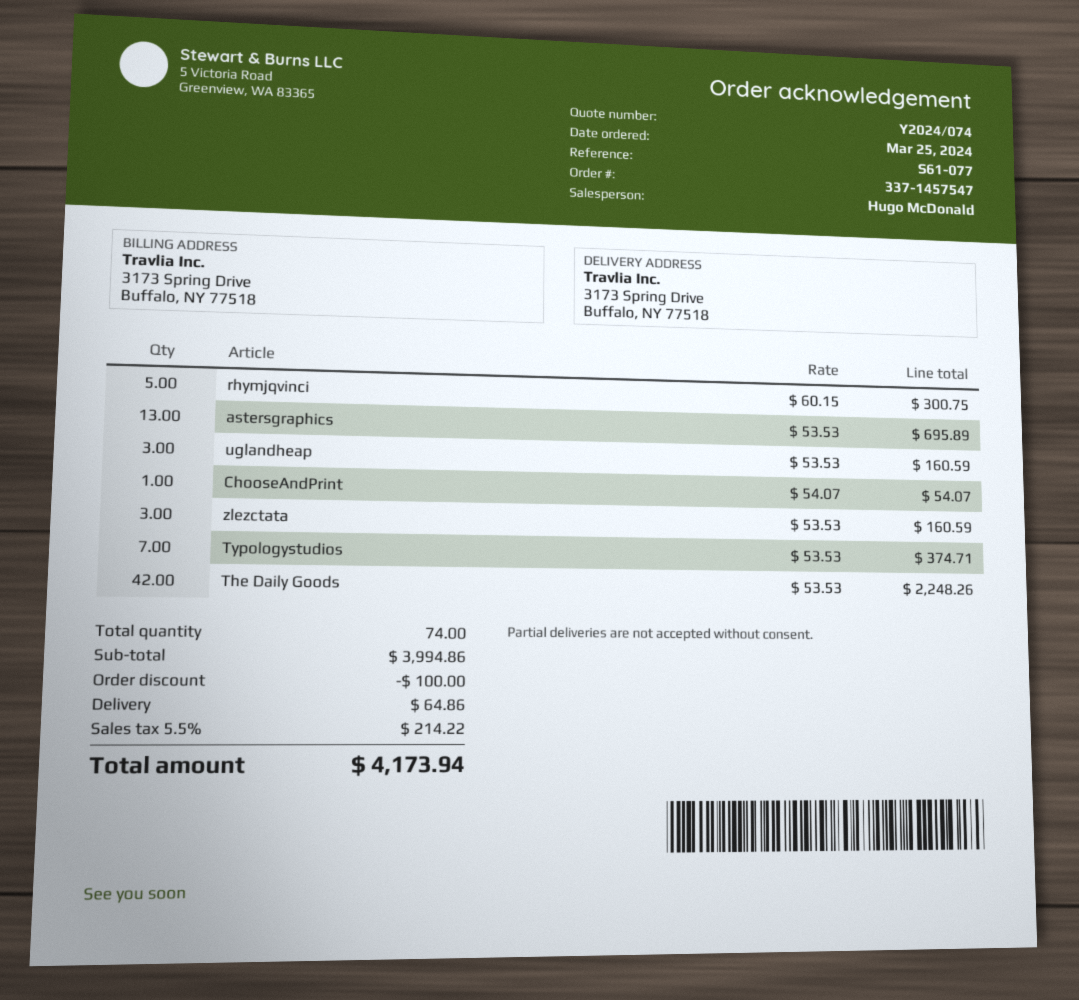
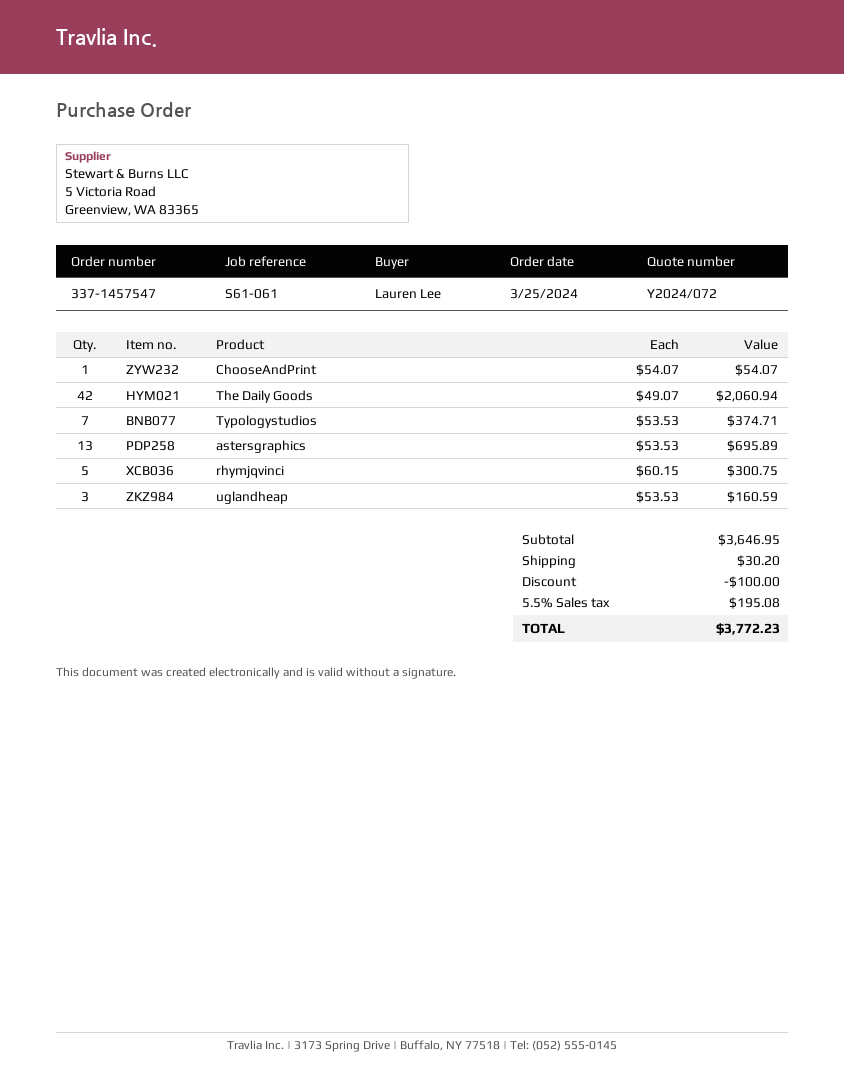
quote number: Y2024/074 -> Y2024/072
reference: S61-077 -> S61-061
zlezctata: 3 x 53.53 = 160.59 -> none
The Daily Goods: 42 x 53.53 = 2248.26 -> 42 x 49.07 = 2060.94
subtotal: 3994.86 -> 3646.95
shipping: 64.86 -> 30.20
tax: 5.5% = 214.22 -> 5.5% = 195.08
total: 4173.94 -> 3772.23

